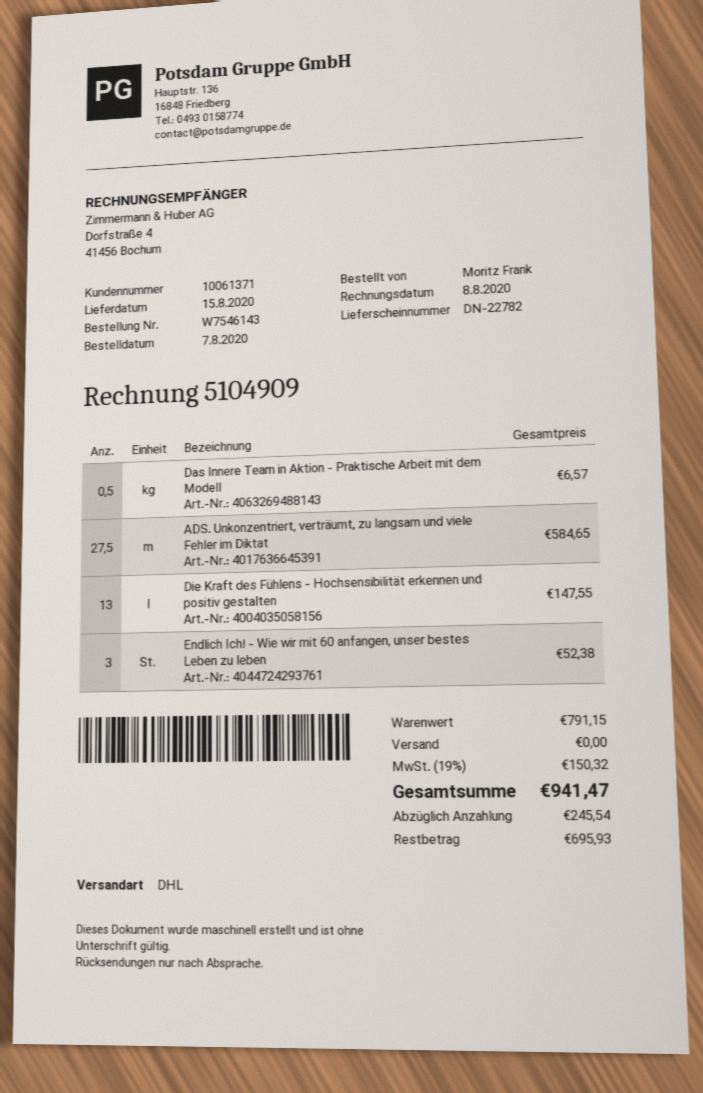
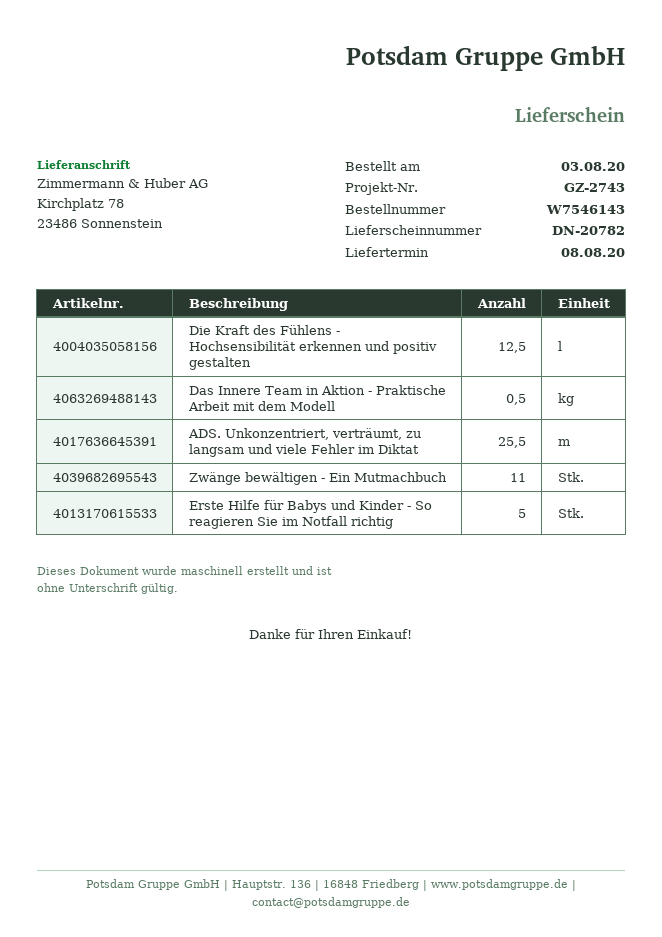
order date: 2020-08-07 -> 2020-08-03
delivery note number: DN-22782 -> DN-20782
delivery date: 2020-08-15 -> 2020-08-08
ADS. Unkonzentriert, verträumt, zu langsam und viele Fehler im Diktat: 27.5 -> 25.5
Die Kraft des Fühlens - Hochsensibilität erkennen und positiv gestalten: 13 -> 12.5
Endlich Ich! - Wie wir mit 60 anfangen, unser bestes Leben zu leben: 3 -> none
Zwänge bewältigen - Ein Mutmachbuch: none -> 11
Erste Hilfe für Babys und Kinder - So reagieren Sie im Notfall richtig: none -> 5

